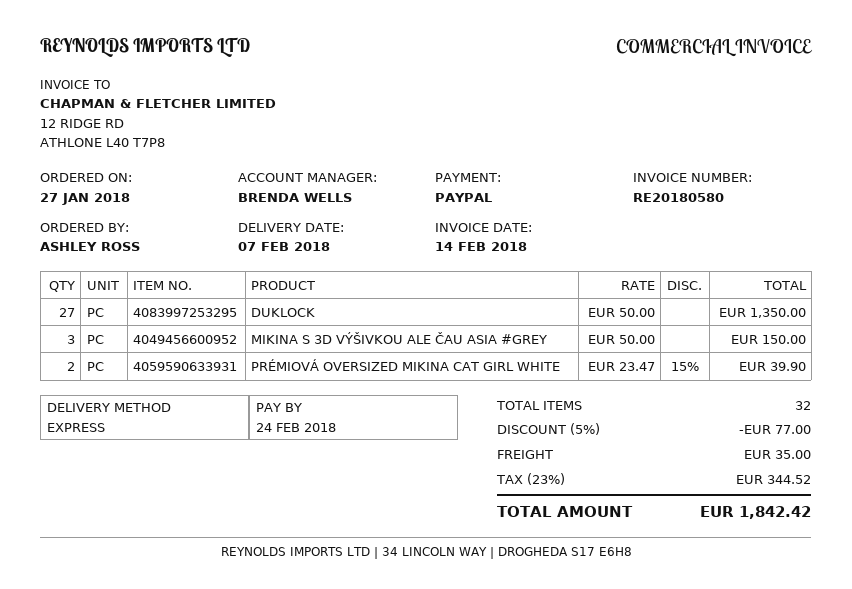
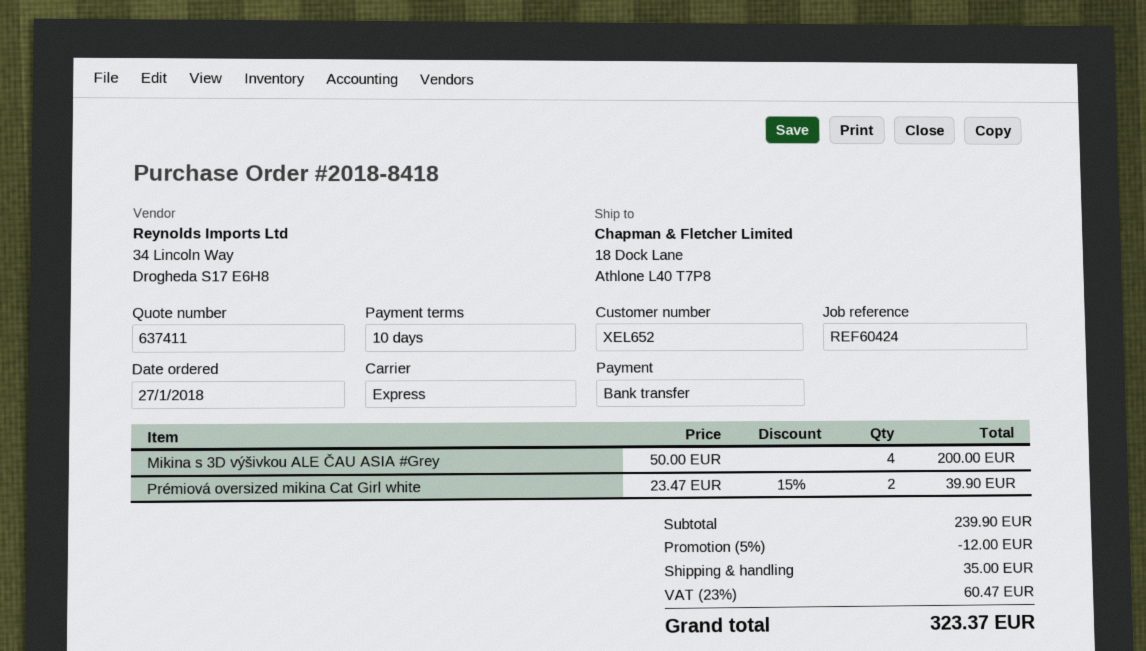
payment method: PayPal -> bank transfer
DUKLOCK: 27 x 50.00 = 1350.00 -> none
MIKINA S 3D VÝŠIVKOU ALE ČAU ASIA #GREY: 3 x 50.00 = 150.00 -> 4 x 50.00 = 200.00
discount: 5% = 77.00 -> 5% = 12.00
tax: 23% = 344.52 -> 23% = 60.47
total: 1842.42 -> 323.37

